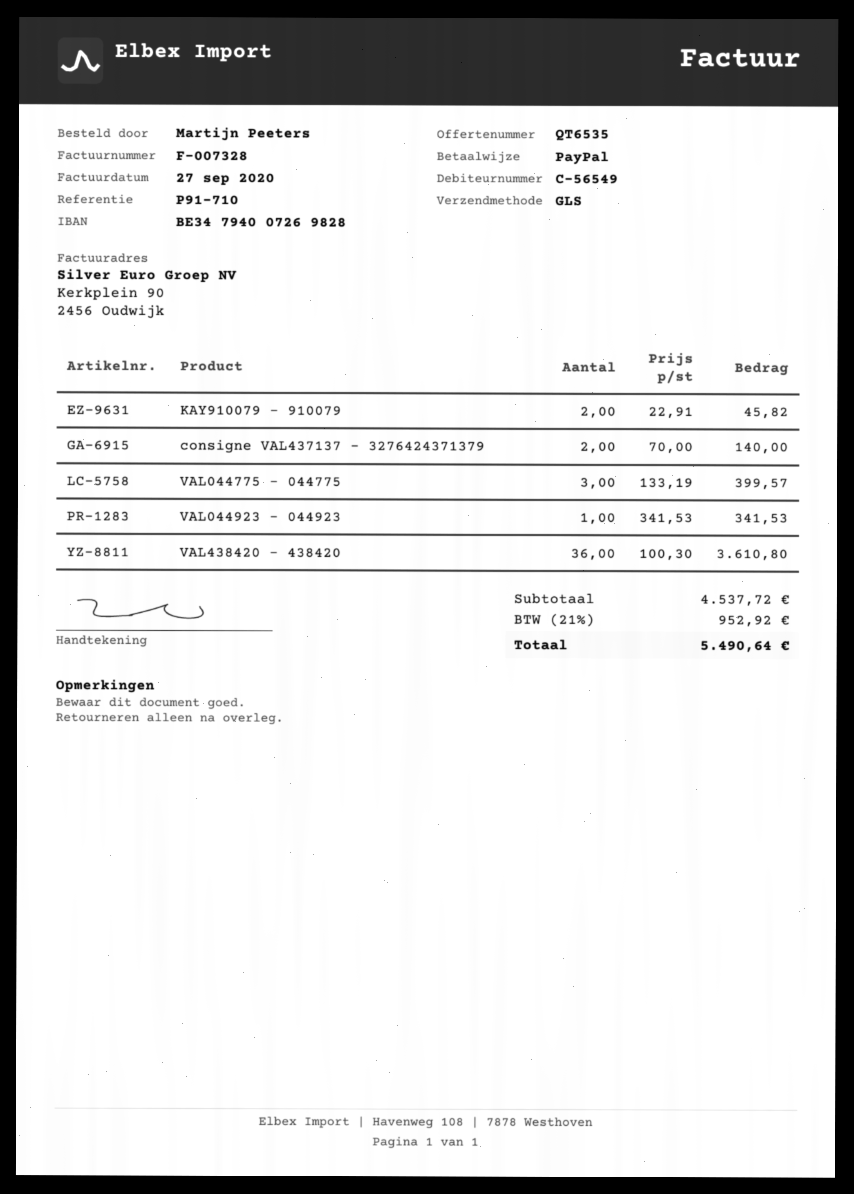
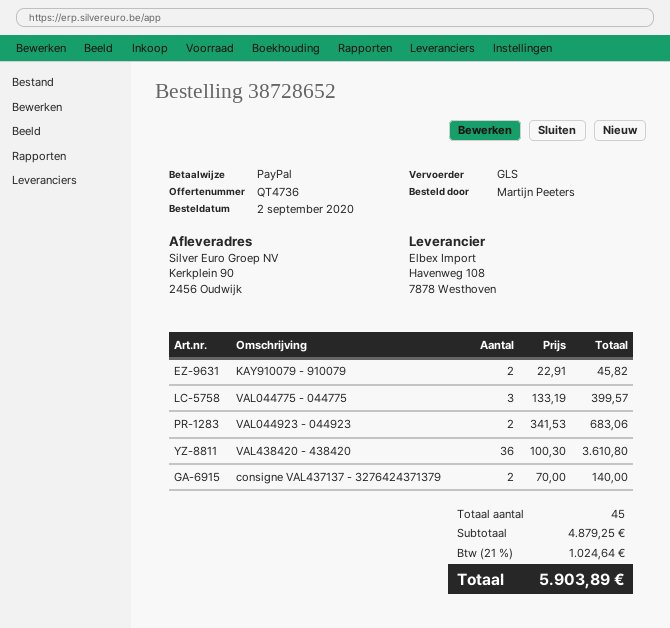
quote number: QT6535 -> QT4736
VAL044923 - 044923: 1 x 341.53 = 341.53 -> 2 x 341.53 = 683.06
subtotal: 4537.72 -> 4879.25
tax: 21% = 952.92 -> 21% = 1024.64
total: 5490.64 -> 5903.89

